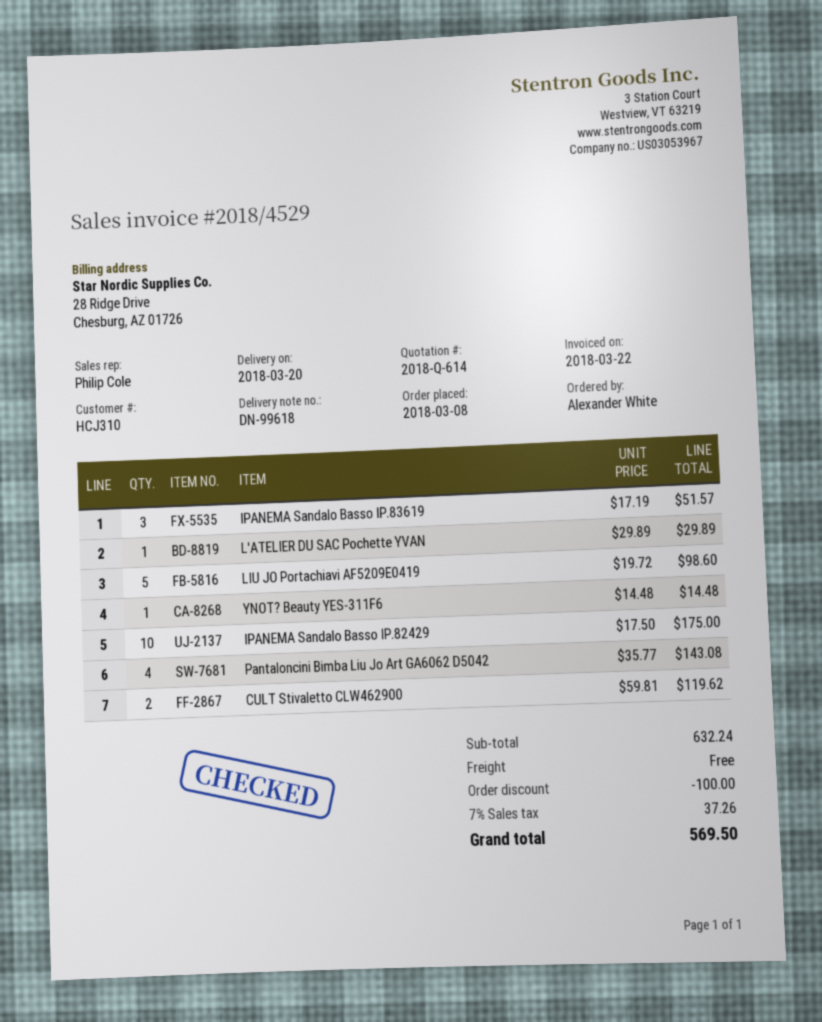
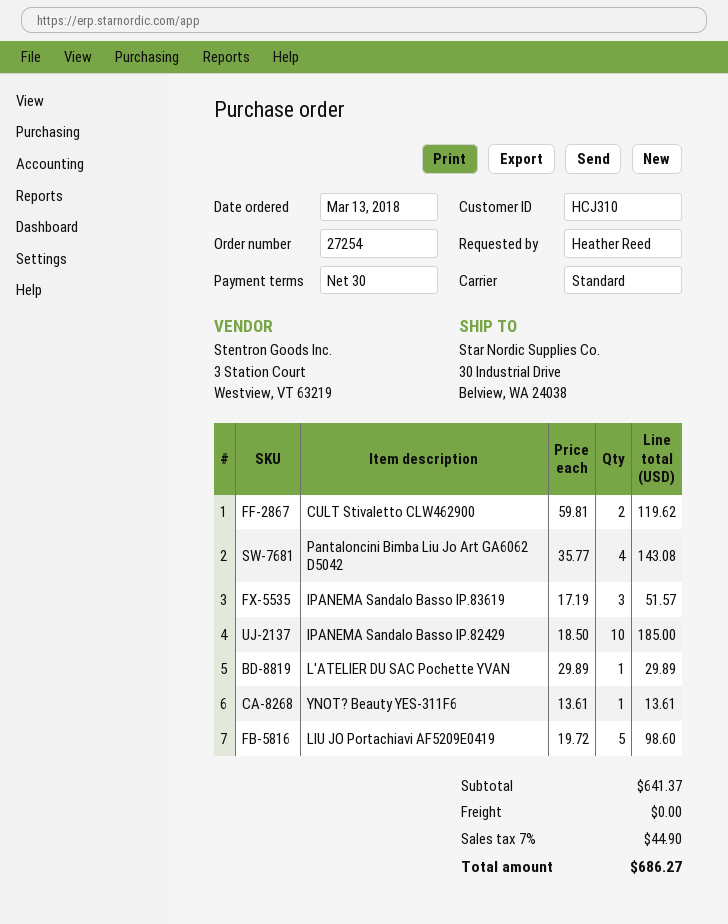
order date: 2018-03-08 -> 2018-03-13
ordered by: Alexander White -> Heather Reed
YNOT? Beauty YES-311F6: 1 x 14.48 = 14.48 -> 1 x 13.61 = 13.61
IPANEMA Sandalo Basso IP.82429: 10 x 17.50 = 175.00 -> 10 x 18.50 = 185.00
subtotal: 632.24 -> 641.37
discount: 100.00 -> none
tax: 7% = 37.26 -> 7% = 44.90
total: 569.50 -> 686.27

